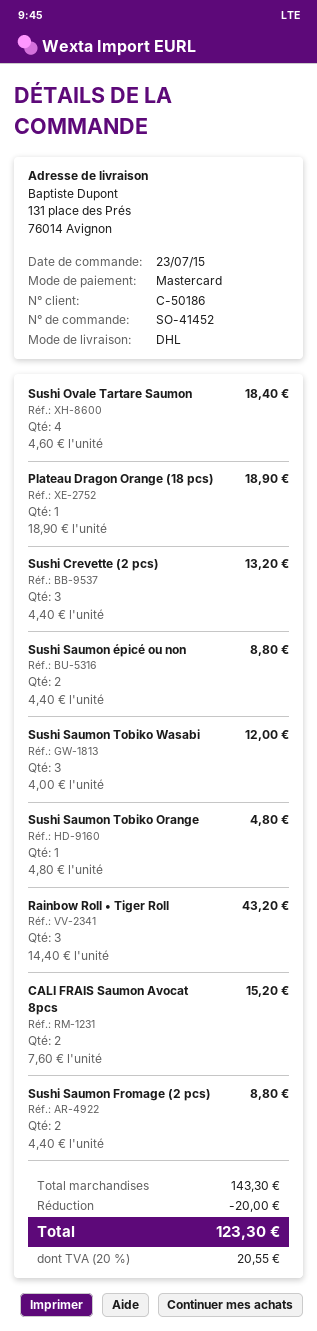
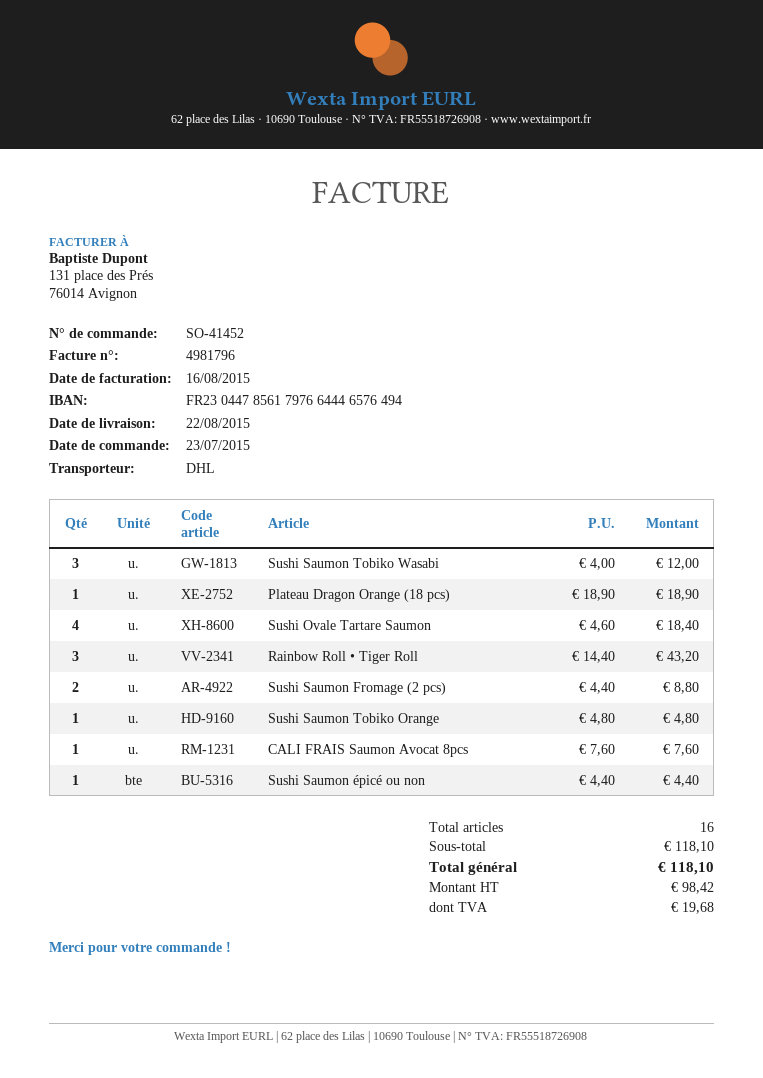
Sushi Crevette (2 pcs): 3 x 4.40 = 13.20 -> none
Sushi Saumon épicé ou non: 2 x 4.40 = 8.80 -> 1 x 4.40 = 4.40
CALI FRAIS Saumon Avocat 8pcs: 2 x 7.60 = 15.20 -> 1 x 7.60 = 7.60
subtotal: 143.30 -> 118.10
discount: 20.00 -> none
tax: 20.55 -> 19.68
total: 123.30 -> 118.10

